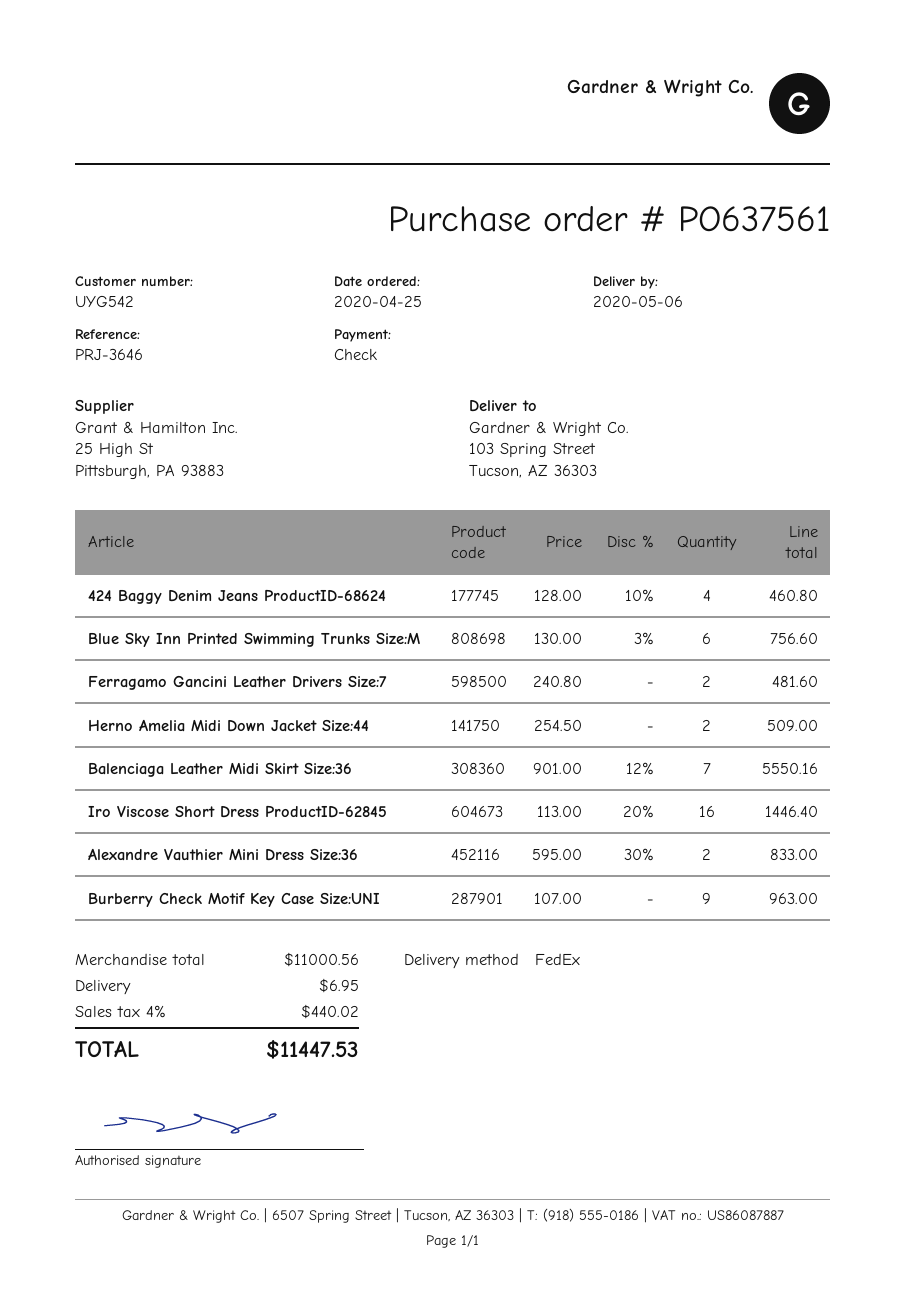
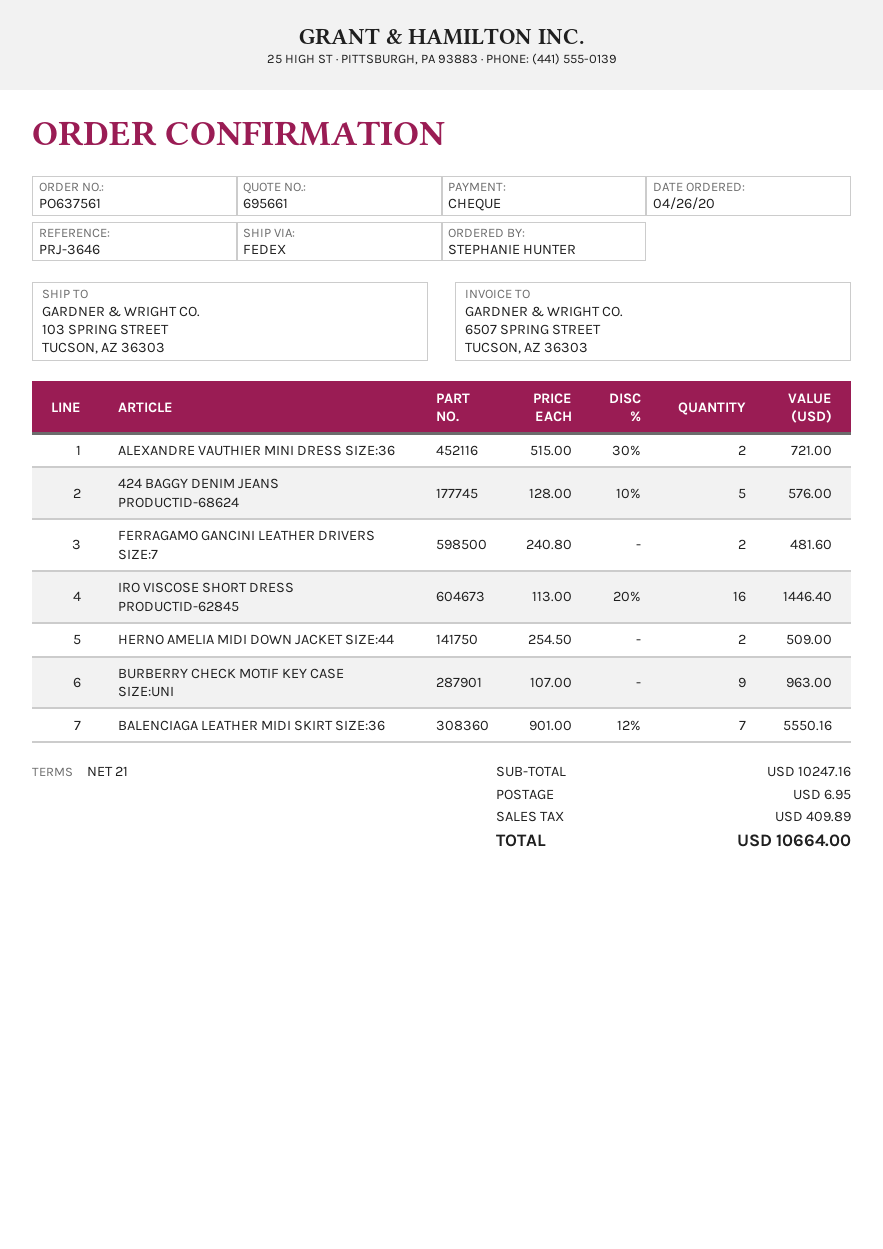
order date: 2020-04-25 -> 2020-04-26
424 Baggy Denim Jeans ProductID-68624: 4 x 128.00 - 10% = 460.80 -> 5 x 128.00 - 10% = 576.00
Blue Sky Inn Printed Swimming Trunks Size:M: 6 x 130.00 - 3% = 756.60 -> none
Alexandre Vauthier Mini Dress Size:36: 2 x 595.00 - 30% = 833.00 -> 2 x 515.00 - 30% = 721.00
subtotal: 11000.56 -> 10247.16
tax: 440.02 -> 409.89
total: 11447.53 -> 10664.00

